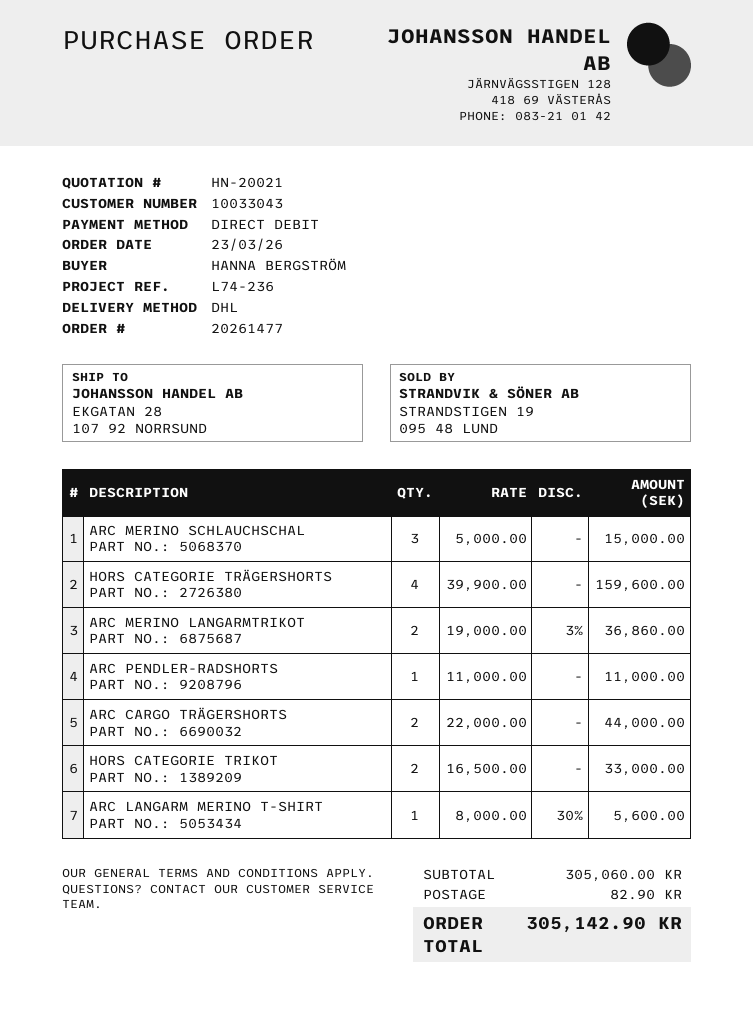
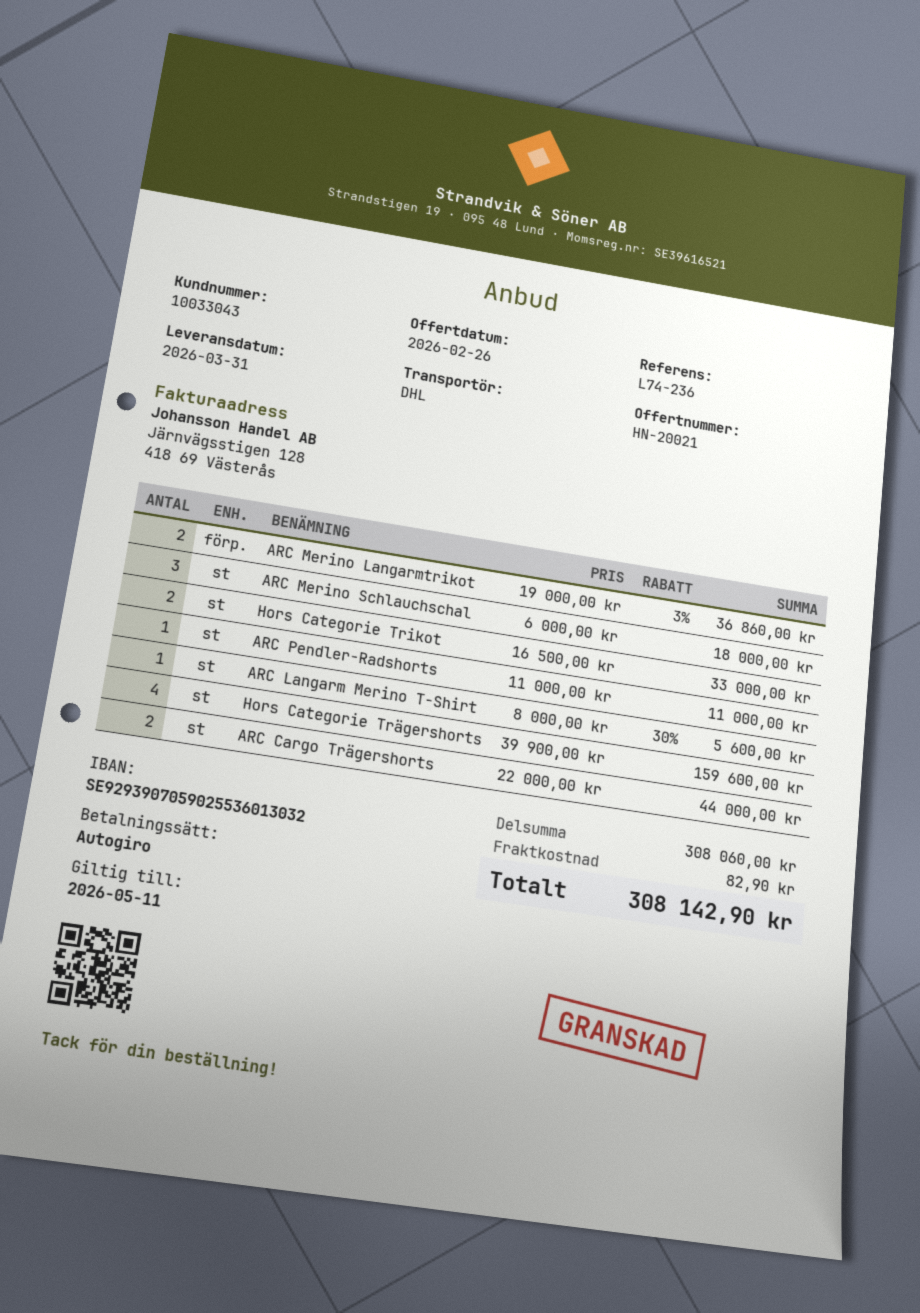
ARC MERINO SCHLAUCHSCHAL: 3 x 5000.00 = 15000.00 -> 3 x 6000.00 = 18000.00
subtotal: 305060.00 -> 308060.00
total: 305142.90 -> 308142.90

